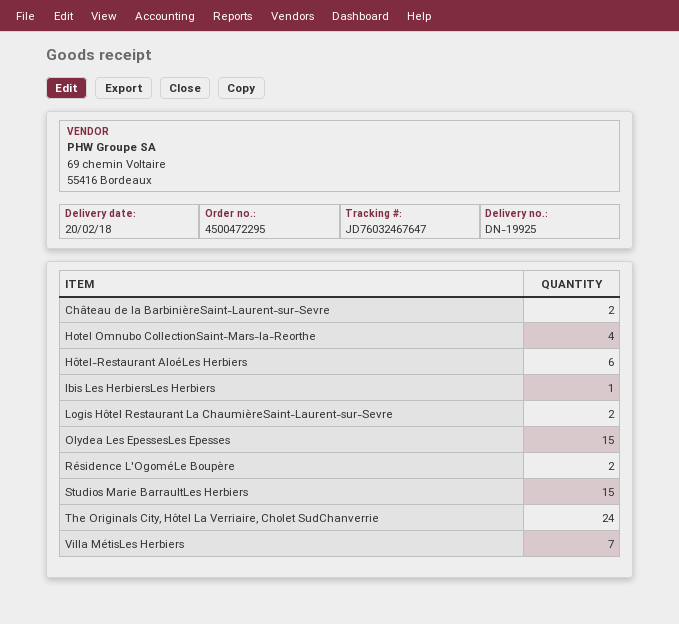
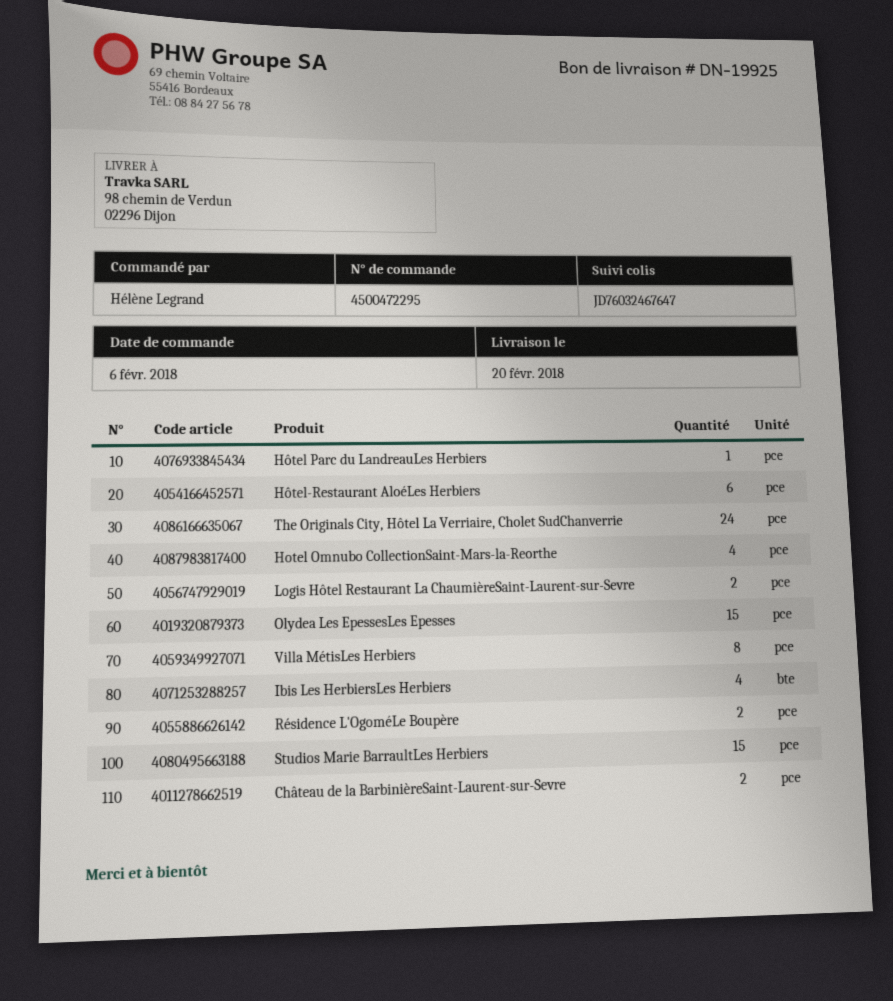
Ibis Les HerbiersLes Herbiers: 1 -> 4
Villa MétisLes Herbiers: 7 -> 8
Hôtel Parc du LandreauLes Herbiers: none -> 1

